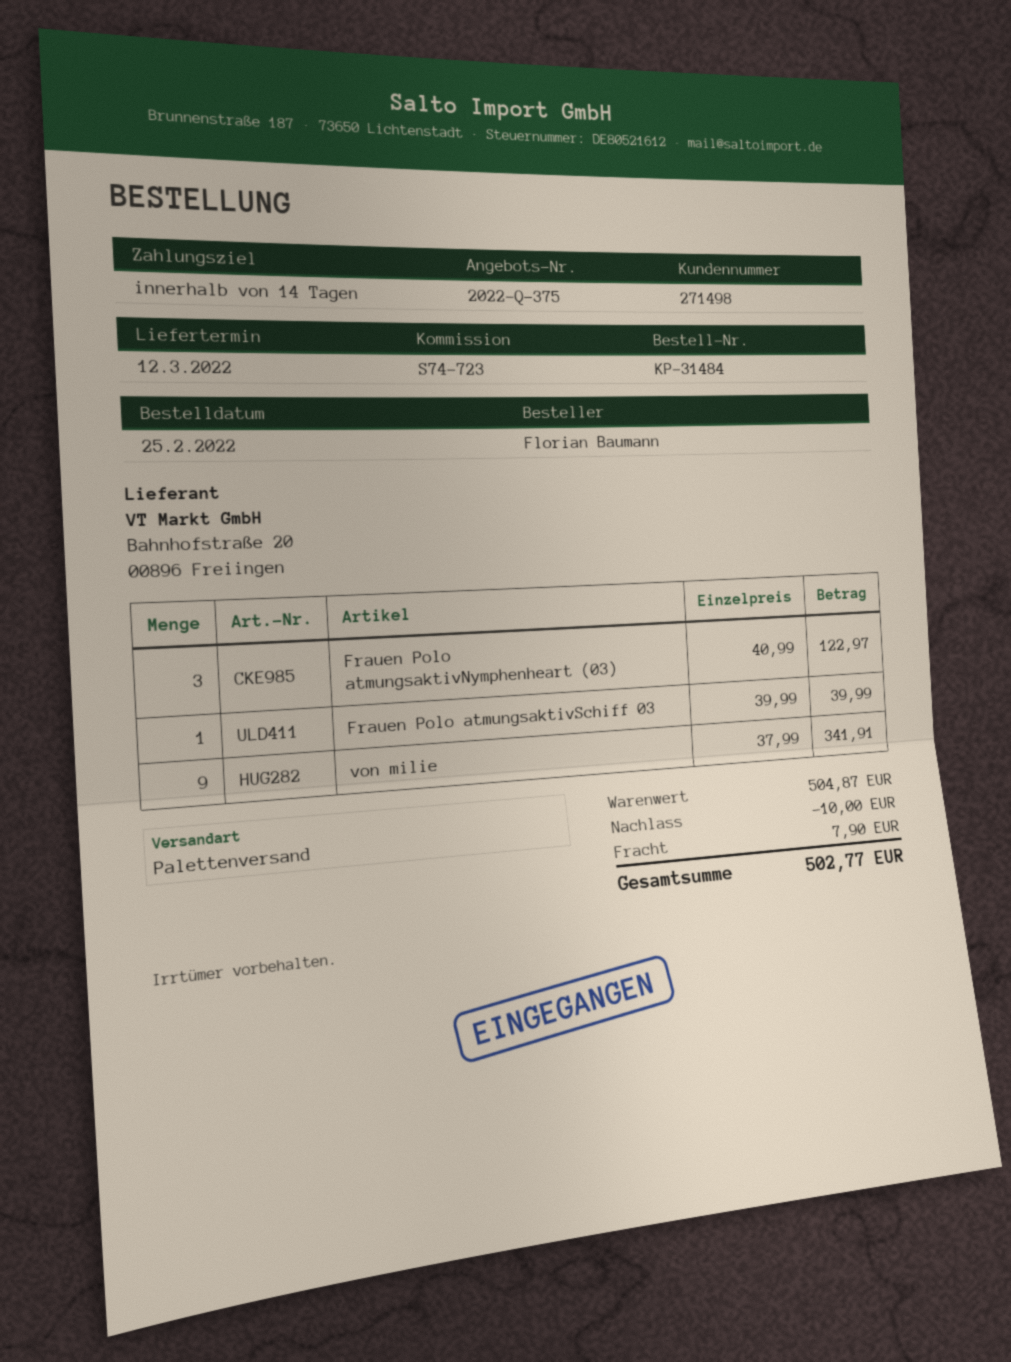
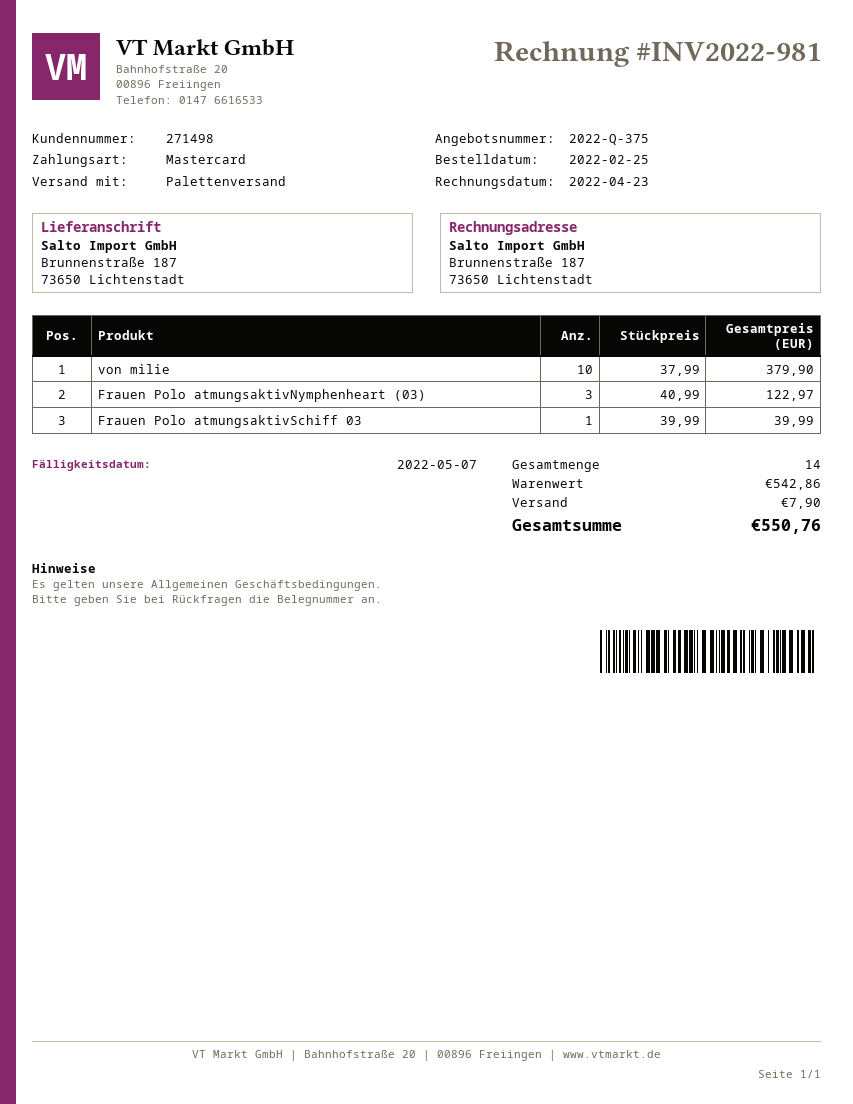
von milie: 9 x 37.99 = 341.91 -> 10 x 37.99 = 379.90
subtotal: 504.87 -> 542.86
discount: 10.00 -> none
total: 502.77 -> 550.76

